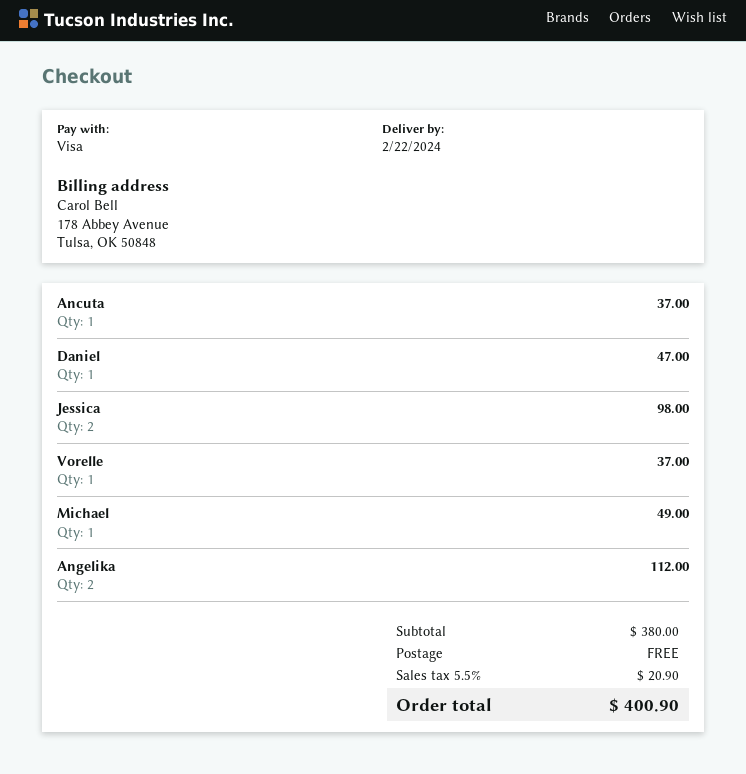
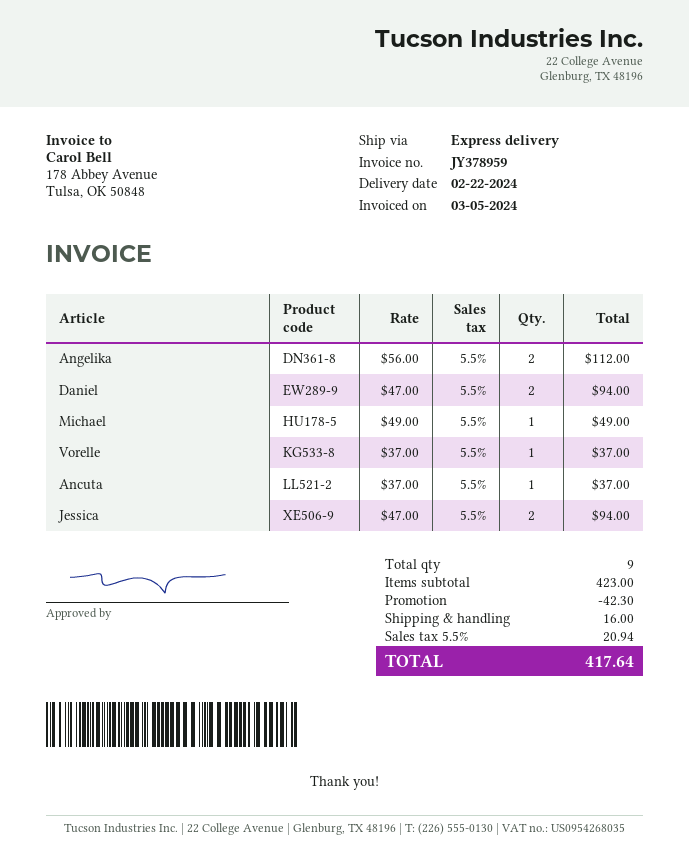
Daniel: 1 for 47.00 -> 2 for 94.00
Jessica: 2 for 98.00 -> 2 for 94.00
subtotal: 380.00 -> 423.00
discount: none -> 42.30
shipping: 0.00 -> 16.00
tax: 5.5% = 20.90 -> 5.5% = 20.94
total: 400.90 -> 417.64

